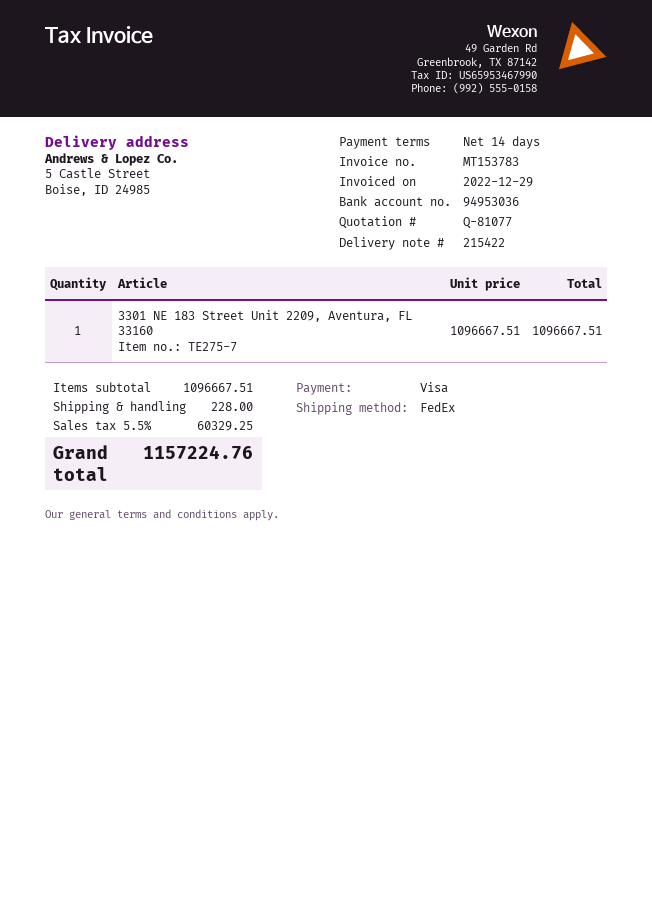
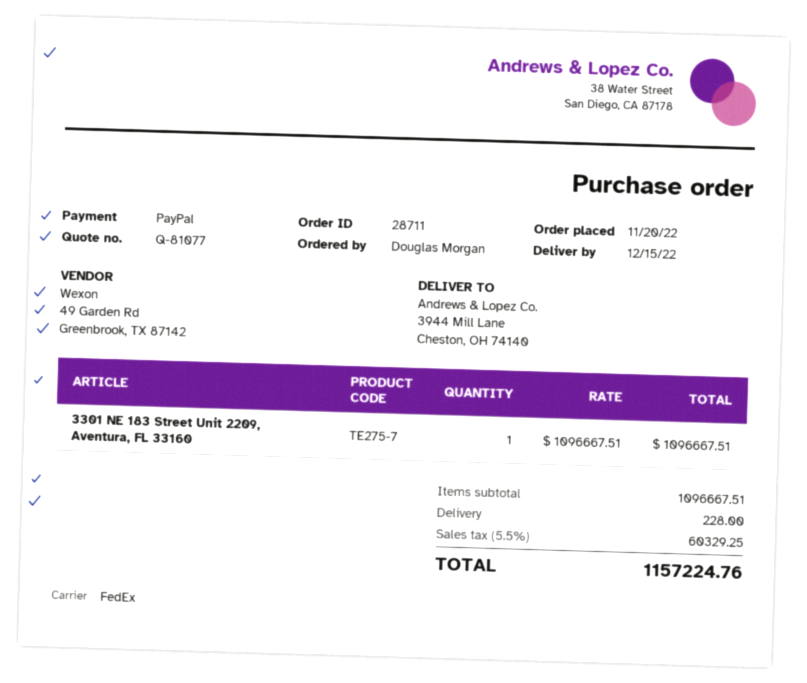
payment method: Visa -> PayPal
ship to: 5 Castle Street, Boise, ID 24985 -> 3944 Mill Lane, Cheston, OH 74140

